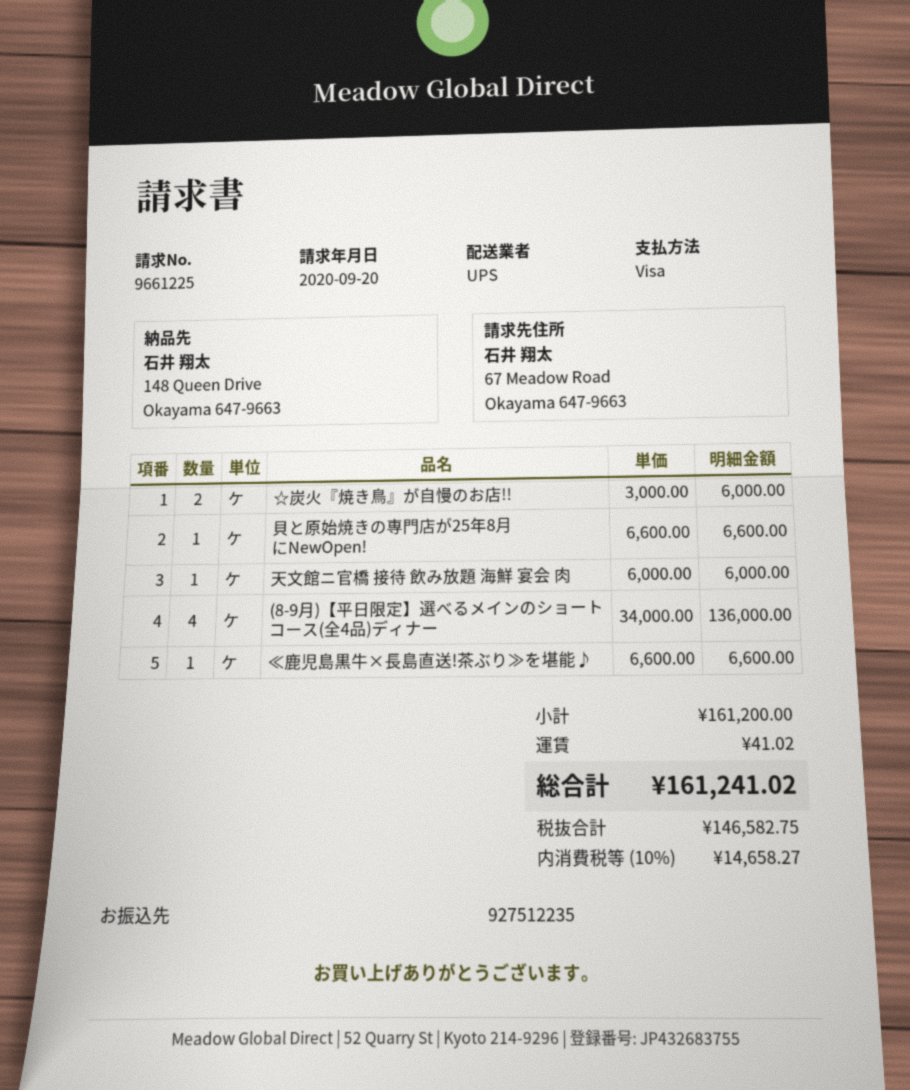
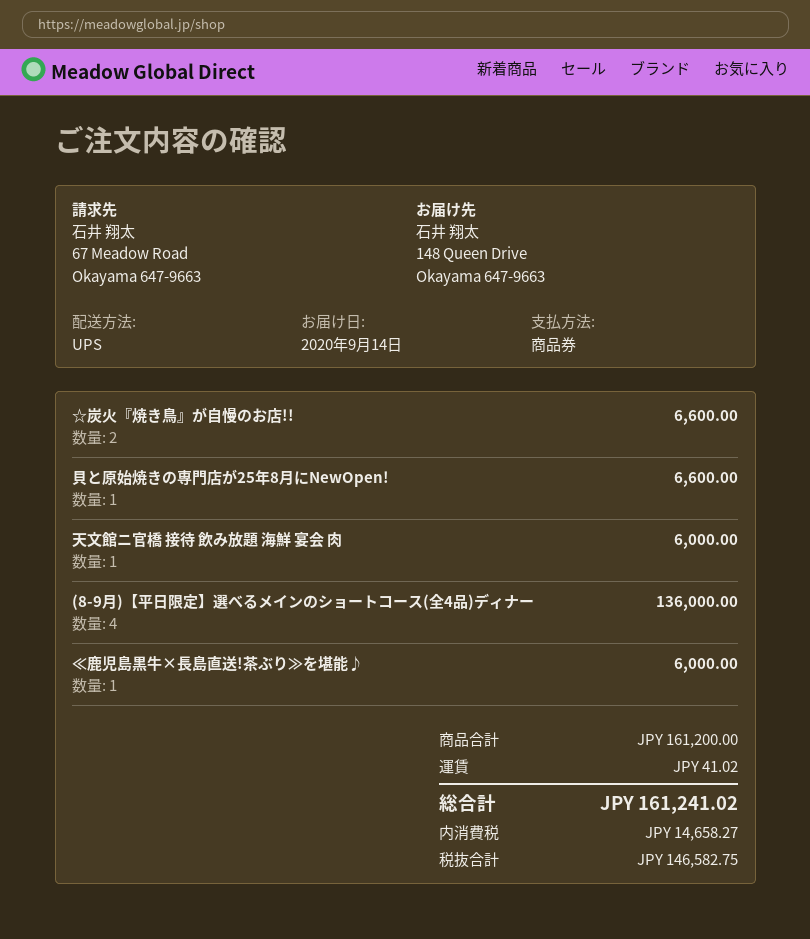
payment method: Visa -> gift card
☆炭火『焼き鳥』が自慢のお店!!: 2 for 6000.00 -> 2 for 6600.00
≪鹿児島黒牛×長島直送!茶ぶり≫を堪能♪: 1 for 6600.00 -> 1 for 6000.00

